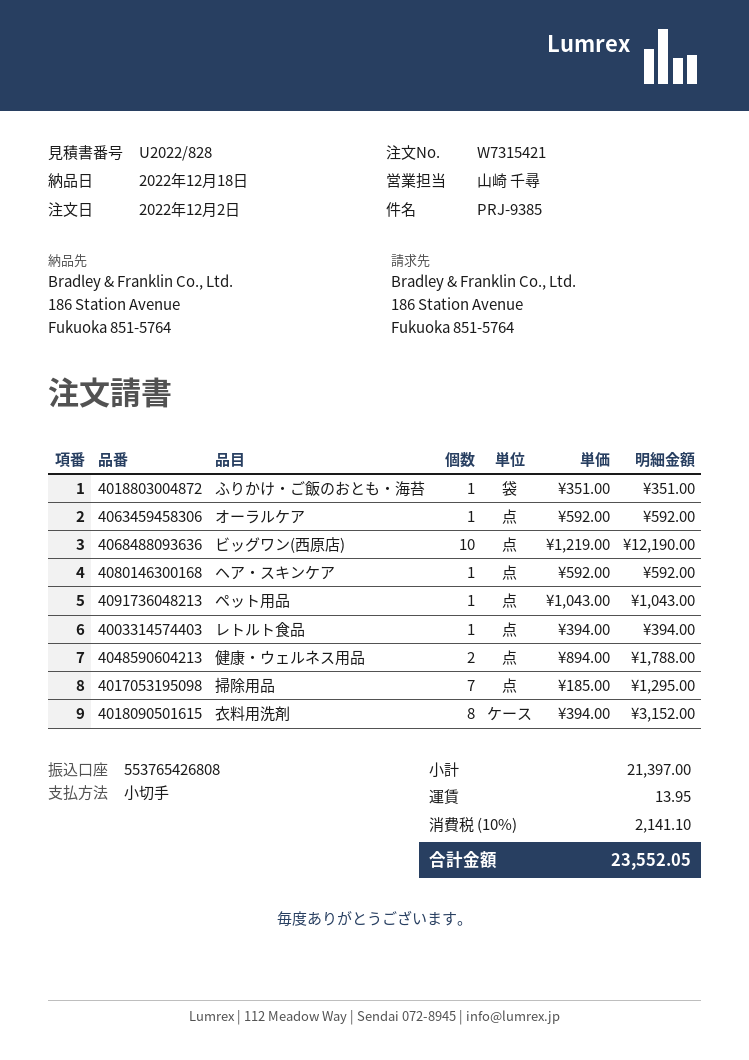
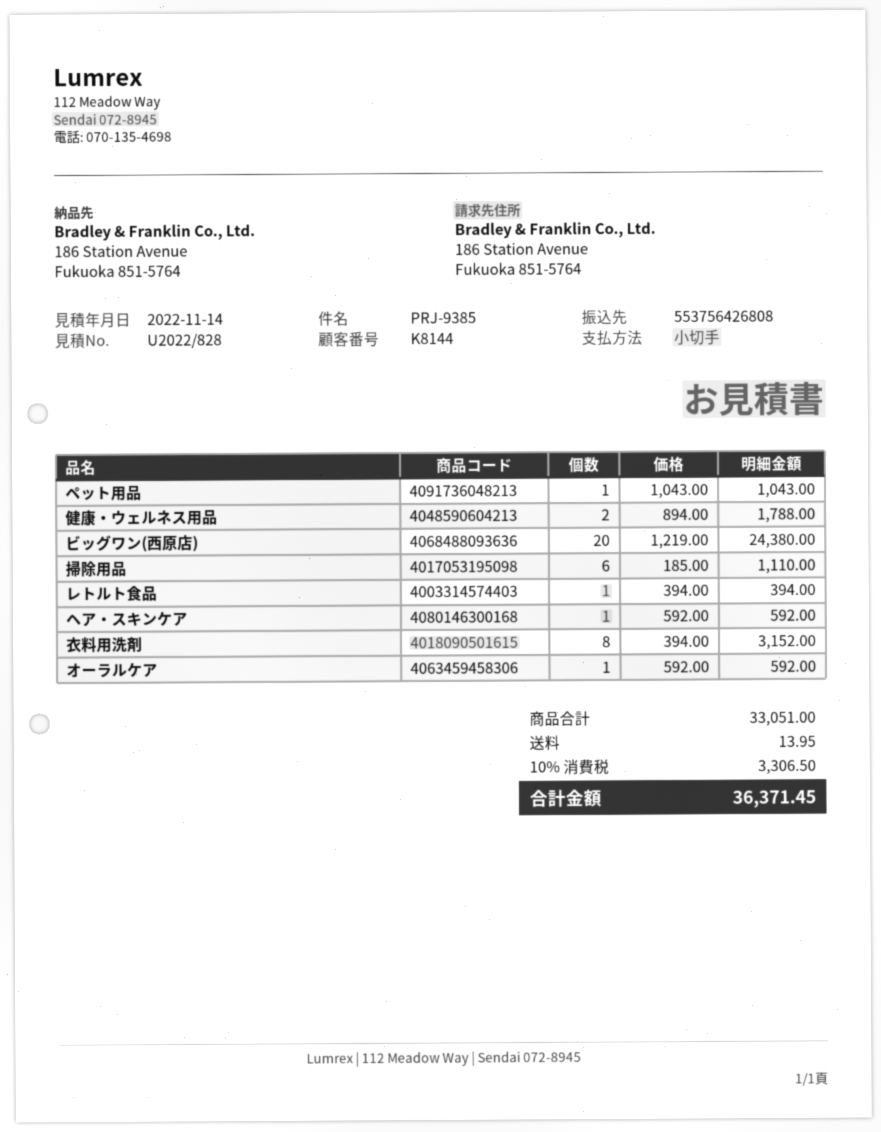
bank account: 553765426808 -> 553756426808
ふりかけ・ご飯のおとも・海苔: 1 x 351.00 = 351.00 -> none
ビッグワン(西原店): 10 x 1219.00 = 12190.00 -> 20 x 1219.00 = 24380.00
掃除用品: 7 x 185.00 = 1295.00 -> 6 x 185.00 = 1110.00
subtotal: 21397.00 -> 33051.00
tax: 10% = 2141.10 -> 10% = 3306.50
total: 23552.05 -> 36371.45

